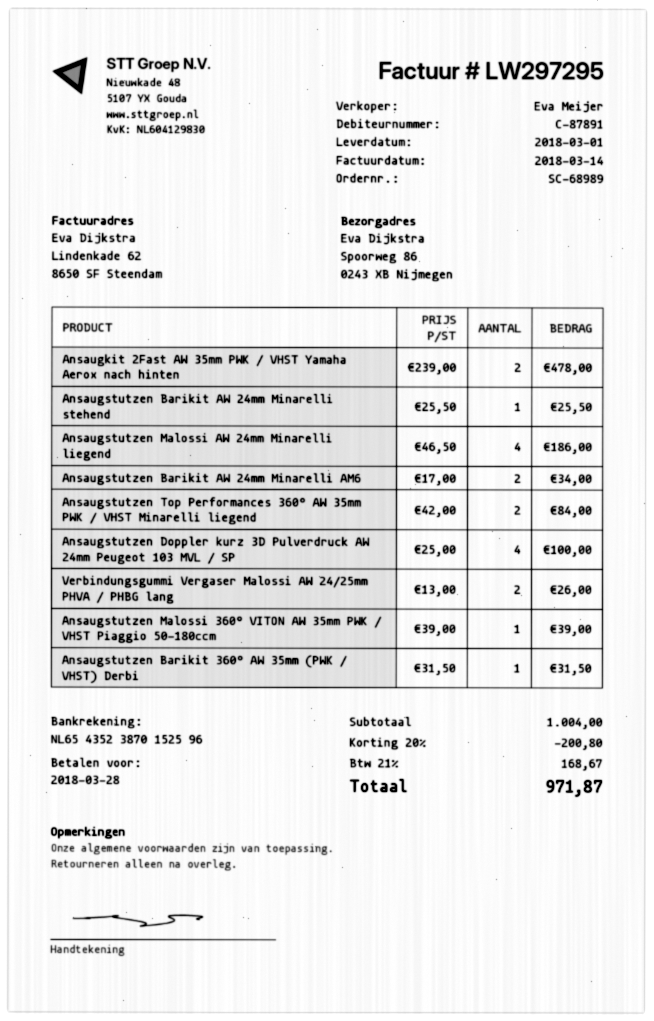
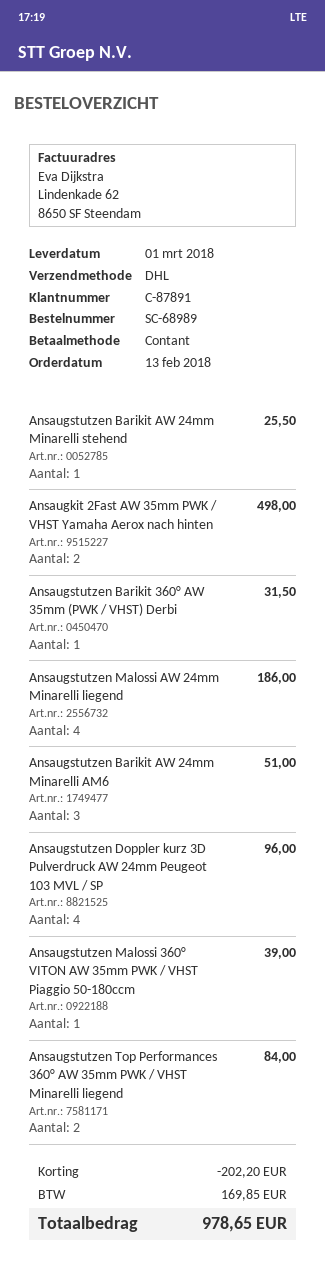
Ansaugkit 2Fast AW 35mm PWK / VHST Yamaha Aerox nach hinten: 2 for 478.00 -> 2 for 498.00
Ansaugstutzen Barikit AW 24mm Minarelli AM6: 2 for 34.00 -> 3 for 51.00
Ansaugstutzen Doppler kurz 3D Pulverdruck AW 24mm Peugeot 103 MVL / SP: 4 for 100.00 -> 4 for 96.00
Verbindungsgummi Vergaser Malossi AW 24/25mm PHVA / PHBG lang: 2 for 26.00 -> none
discount: 200.80 -> 202.20
tax: 168.67 -> 169.85
total: 971.87 -> 978.65

